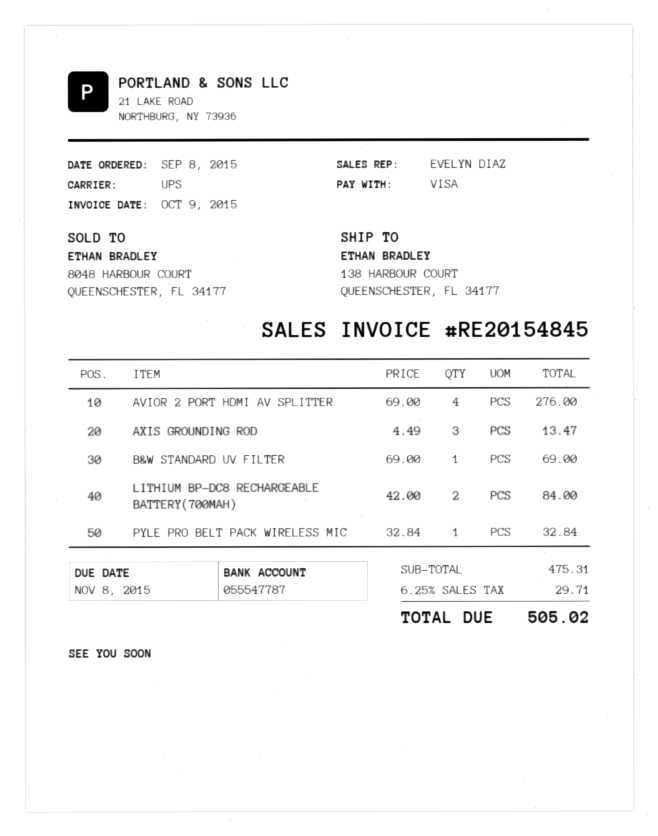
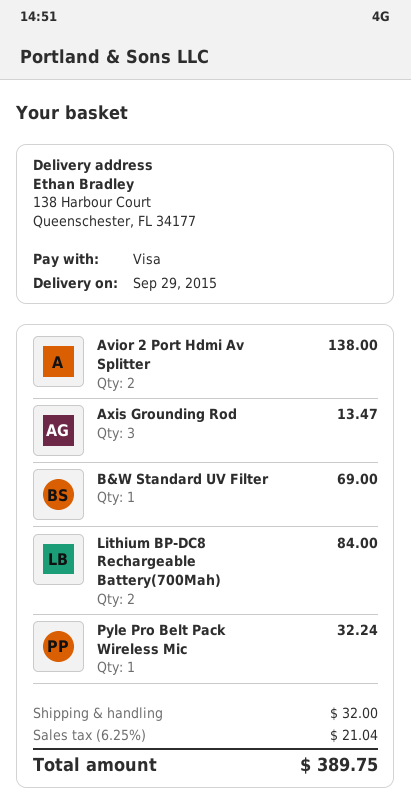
AVIOR 2 PORT HDMI AV SPLITTER: 4 for 276.00 -> 2 for 138.00
PYLE PRO BELT PACK WIRELESS MIC: 1 for 32.84 -> 1 for 32.24
shipping: none -> 32.00
tax: 6.25% = 29.71 -> 6.25% = 21.04
total: 505.02 -> 389.75

